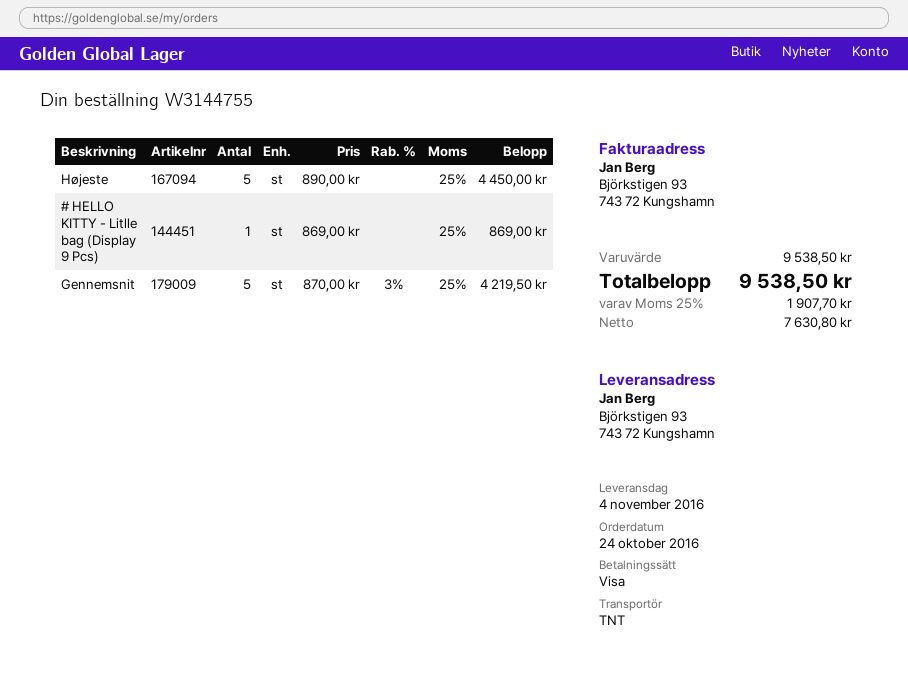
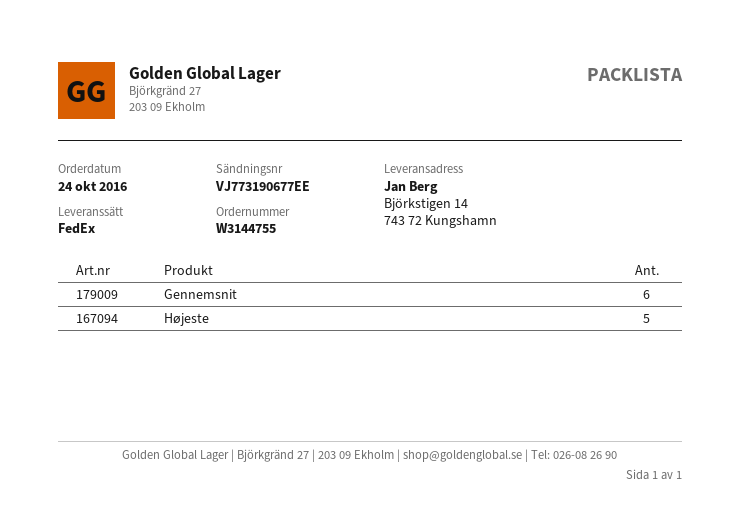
shipping method: TNT -> FedEx
ship to: Björkstigen 93, 743 72 Kungshamn -> Björkstigen 14, 743 72 Kungshamn
# HELLO KITTY - Litlle bag (Display 9 Pcs): 1 -> none
Gennemsnit: 5 -> 6

